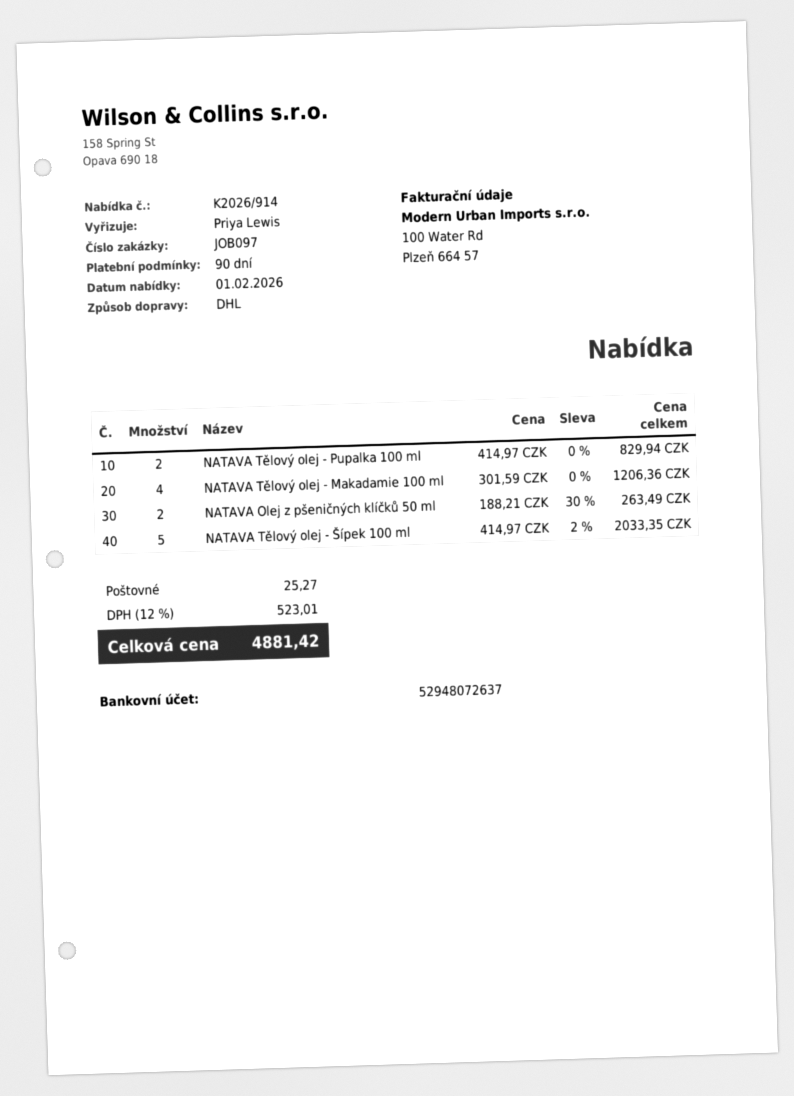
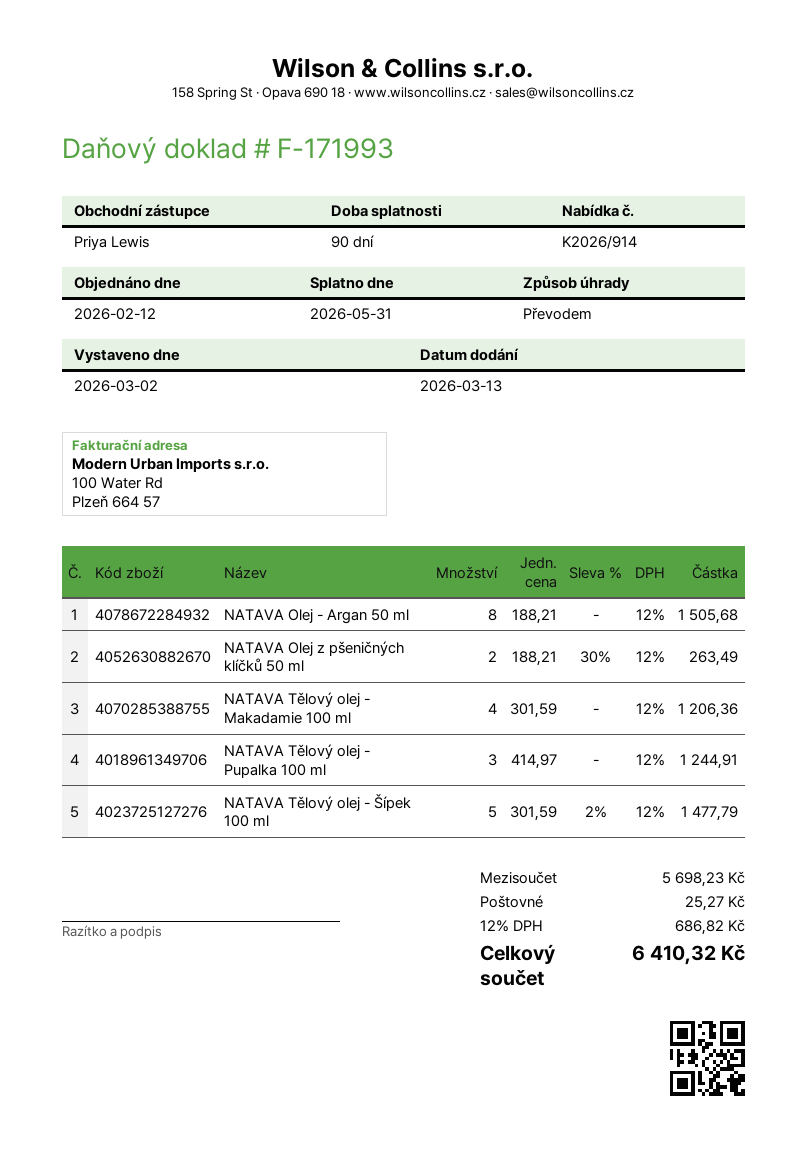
NATAVA Tělový olej - Pupalka 100 ml: 2 x 414.97 = 829.94 -> 3 x 414.97 = 1244.91
NATAVA Tělový olej - Šípek 100 ml: 5 x 414.97 - 2% = 2033.35 -> 5 x 301.59 - 2% = 1477.79
NATAVA Olej - Argan 50 ml: none -> 8 x 188.21 = 1505.68
tax: 12% = 523.01 -> 12% = 686.82
total: 4881.42 -> 6410.32

